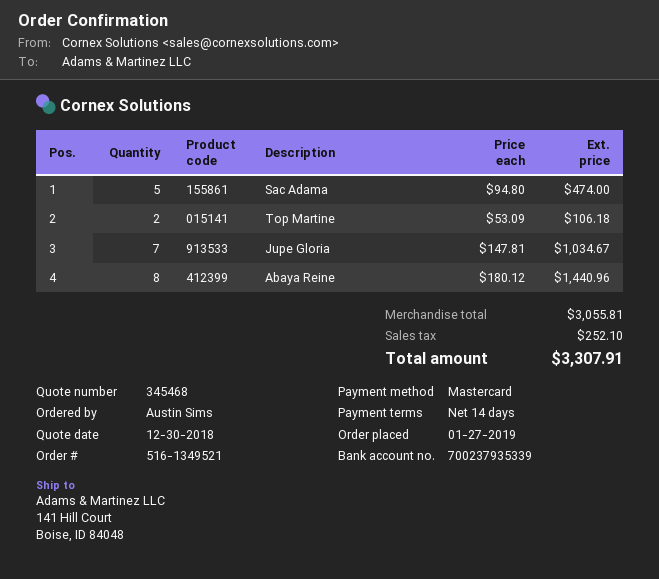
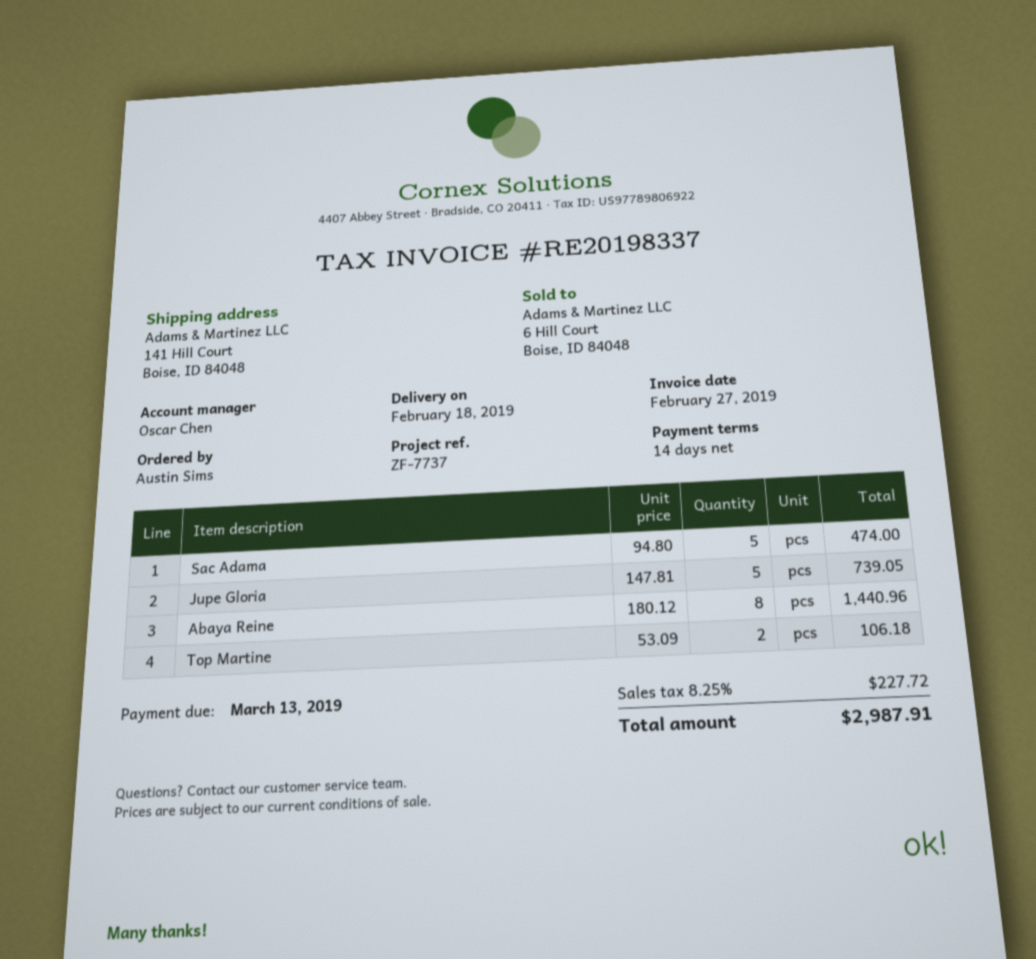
Jupe Gloria: 7 x 147.81 = 1034.67 -> 5 x 147.81 = 739.05
tax: 252.10 -> 227.72
total: 3307.91 -> 2987.91

